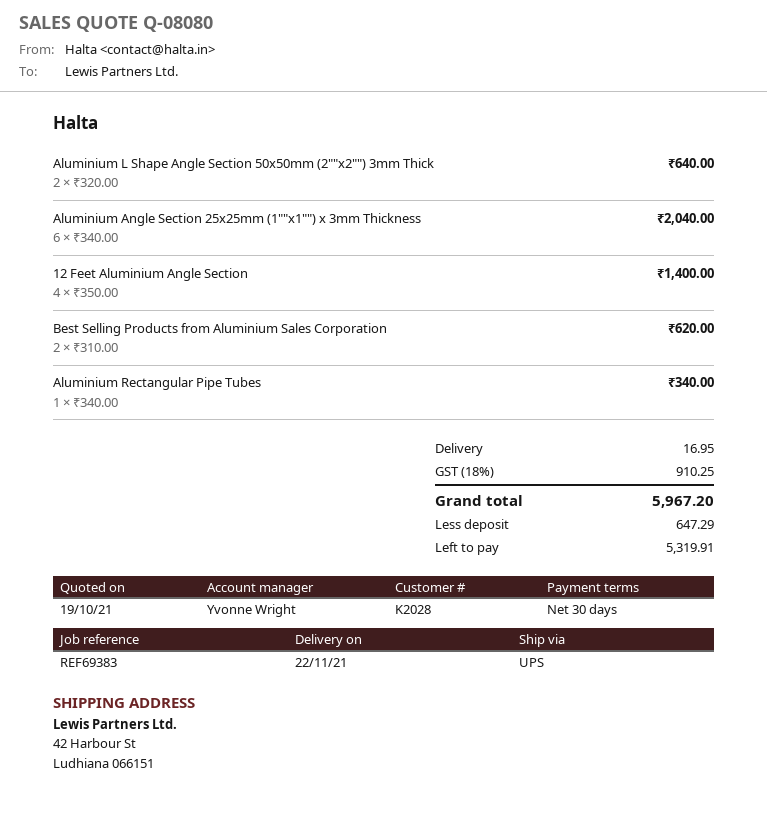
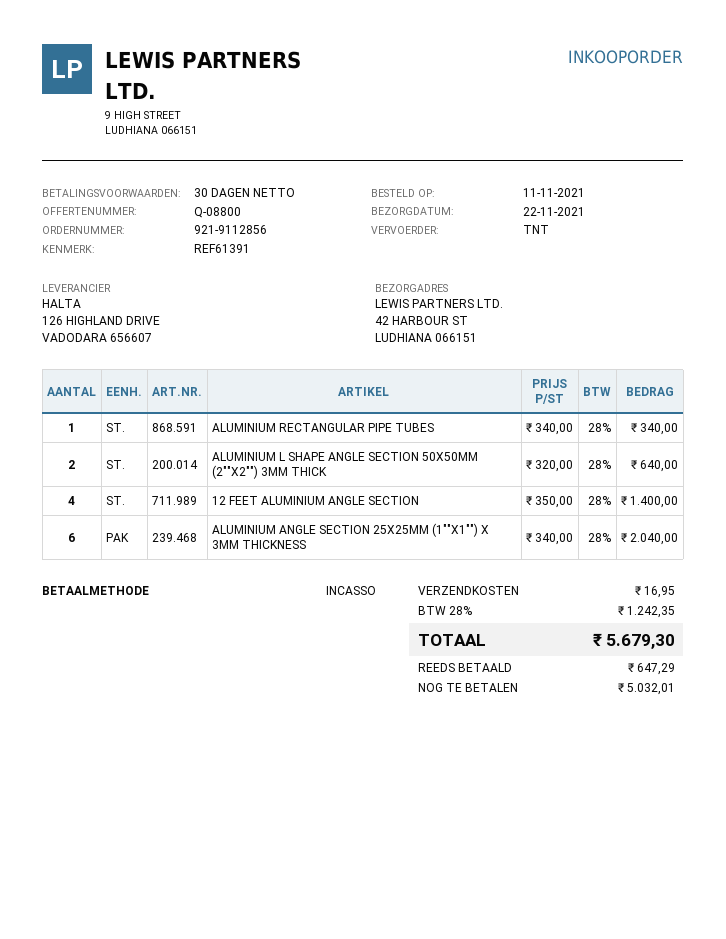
quote number: Q-08080 -> Q-08800
reference: REF69383 -> REF61391
shipping method: UPS -> TNT
Best Selling Products from Aluminium Sales Corporation: 2 x 310.00 = 620.00 -> none
tax: 18% = 910.25 -> 28% = 1242.35
total: 5967.20 -> 5679.30
balance: 5319.91 -> 5032.01

